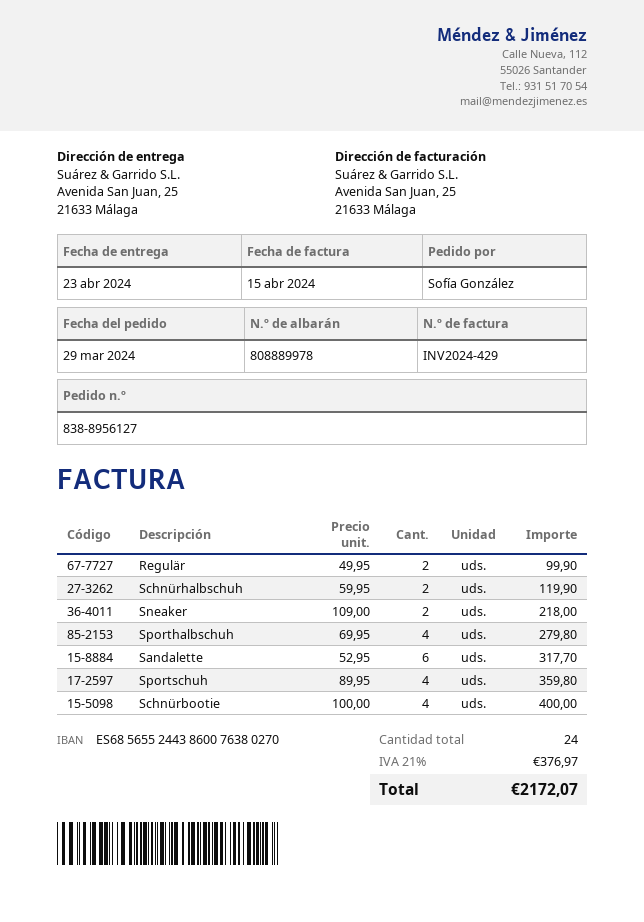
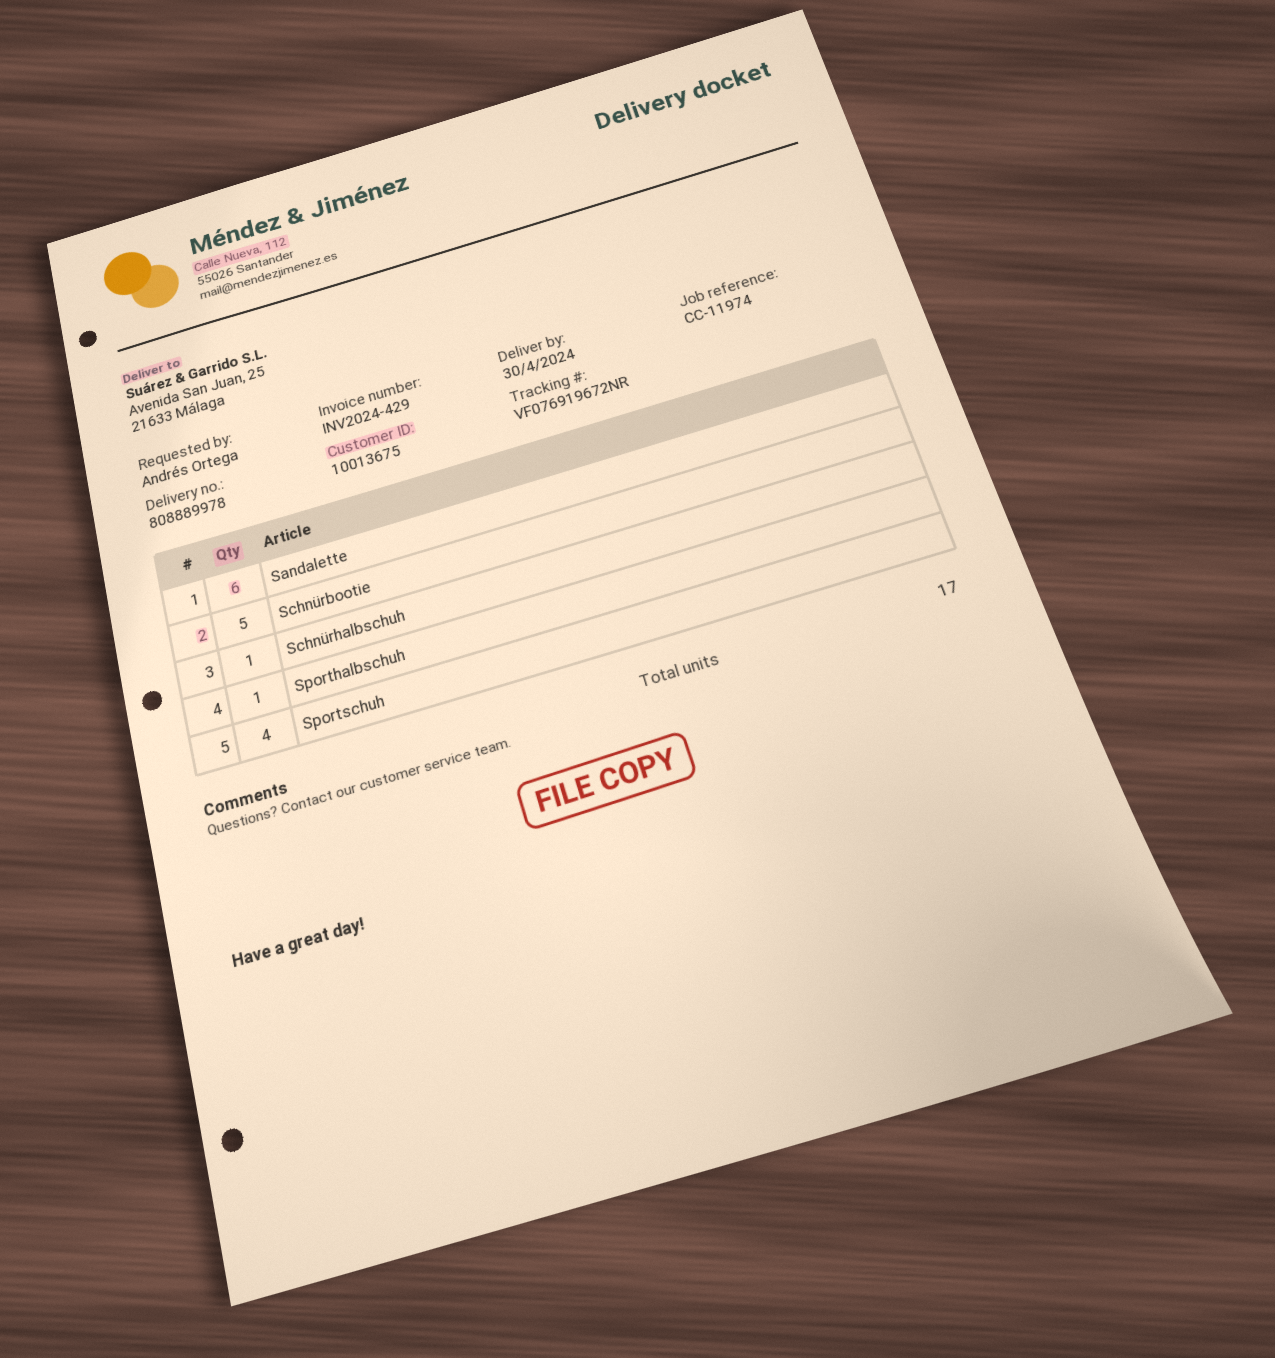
delivery date: 2024-04-23 -> 2024-04-30
ordered by: Sofía González -> Andrés Ortega
Regulär: 2 -> none
Schnürhalbschuh: 2 -> 1
Sneaker: 2 -> none
Sporthalbschuh: 4 -> 1
Schnürbootie: 4 -> 5
total quantity: 24 -> 17

